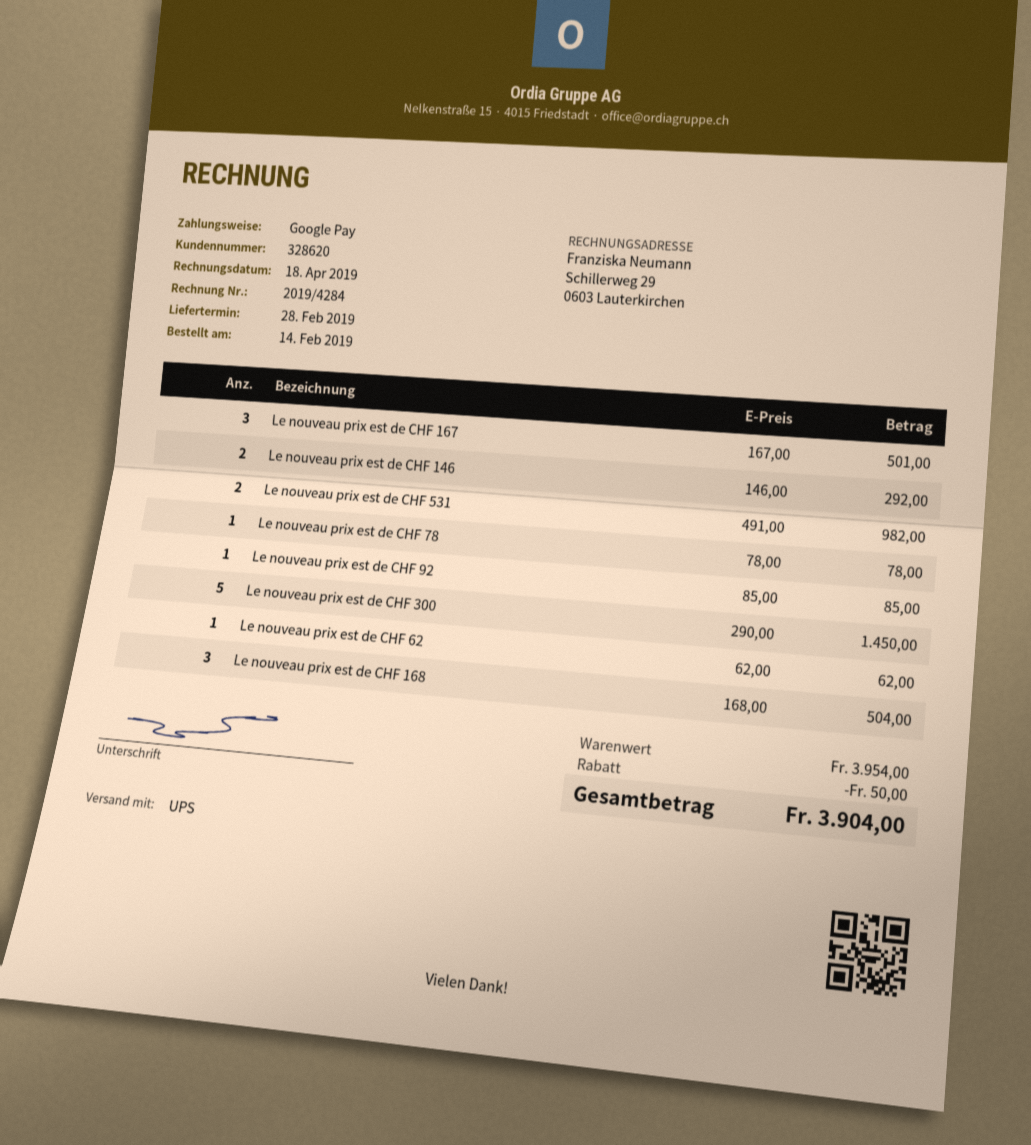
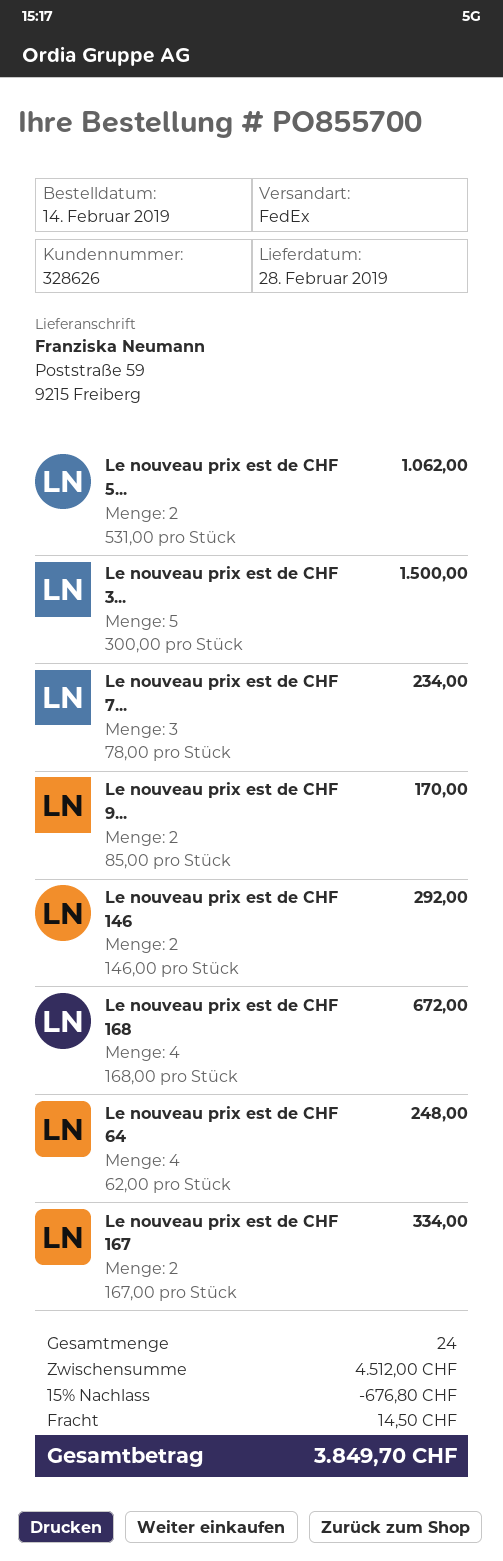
customer number: 328620 -> 328626
shipping method: UPS -> FedEx
Le nouveau prix est de CHF 167: 3 x 167.00 = 501.00 -> 2 x 167.00 = 334.00
Le nouveau prix est de CHF 531: 2 x 491.00 = 982.00 -> 2 x 531.00 = 1062.00
Le nouveau prix est de CHF 78: 1 x 78.00 = 78.00 -> 3 x 78.00 = 234.00
Le nouveau prix est de CHF 92: 1 x 85.00 = 85.00 -> 2 x 85.00 = 170.00
Le nouveau prix est de CHF 300: 5 x 290.00 = 1450.00 -> 5 x 300.00 = 1500.00
Le nouveau prix est de CHF 62: 1 x 62.00 = 62.00 -> none
Le nouveau prix est de CHF 168: 3 x 168.00 = 504.00 -> 4 x 168.00 = 672.00
Le nouveau prix est de CHF 64: none -> 4 x 62.00 = 248.00
subtotal: 3954.00 -> 4512.00
discount: 50.00 -> 676.80
shipping: none -> 14.50
total: 3904.00 -> 3849.70

